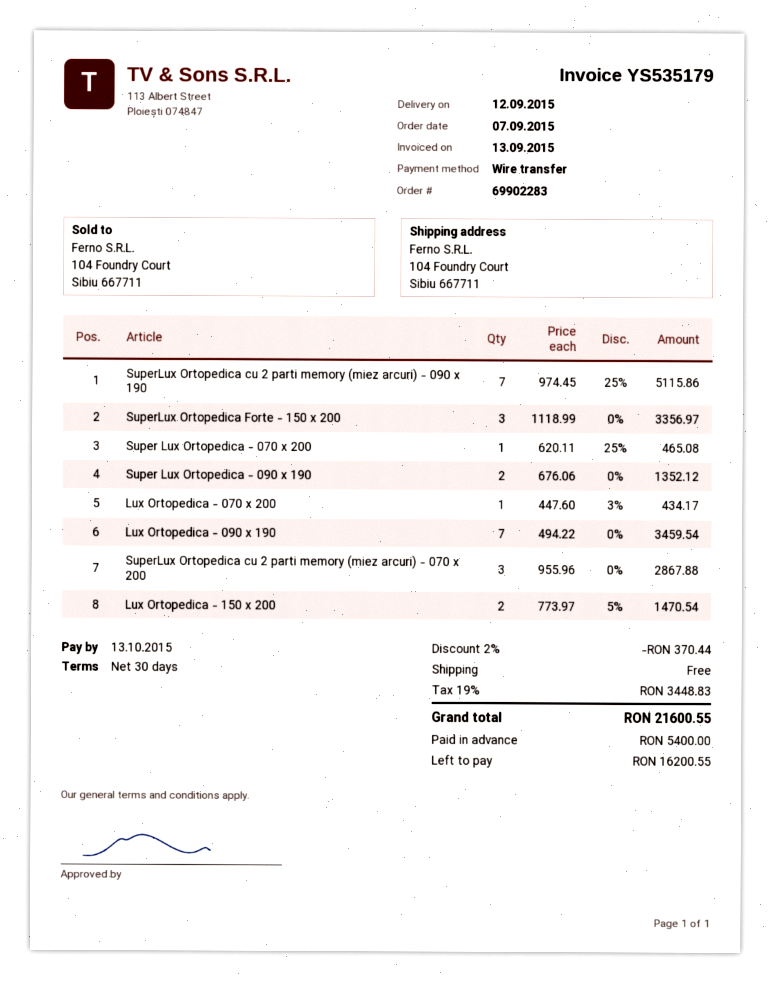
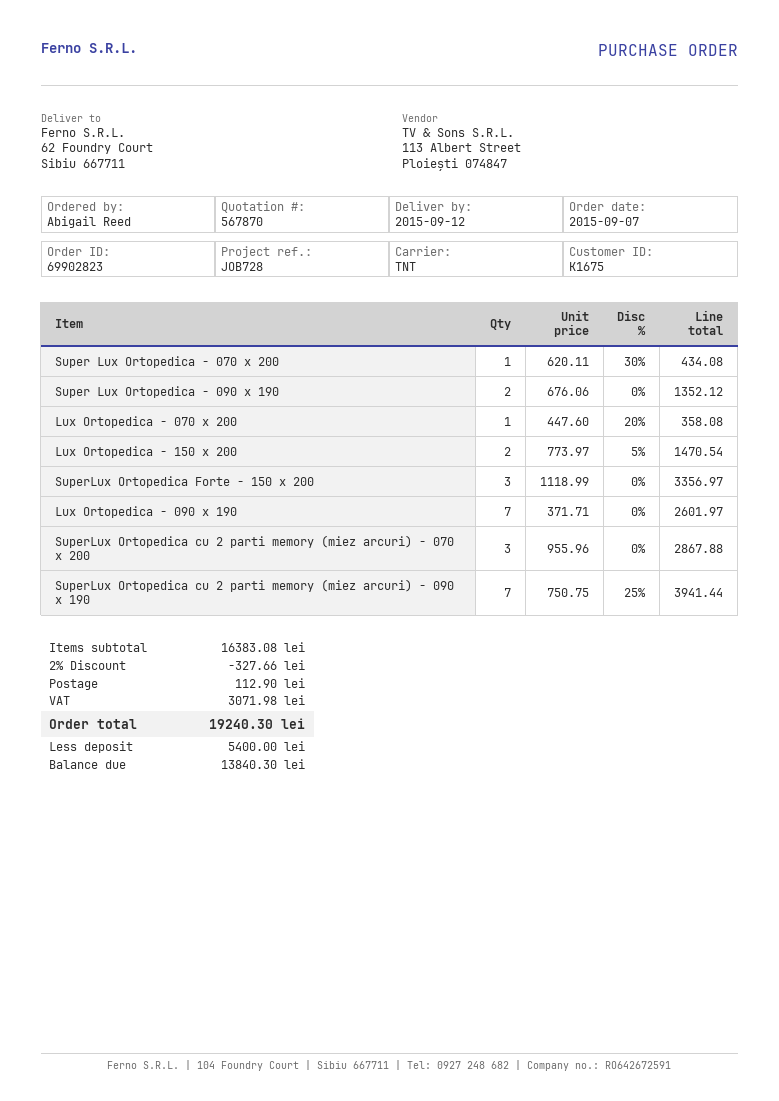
order number: 69902283 -> 69902823
ship to: 104 Foundry Court, Sibiu 667711 -> 62 Foundry Court, Sibiu 667711
SuperLux Ortopedica cu 2 parti memory (miez arcuri) - 090 x 190: 7 x 974.45 - 25% = 5115.86 -> 7 x 750.75 - 25% = 3941.44
Super Lux Ortopedica - 070 x 200: 1 x 620.11 - 25% = 465.08 -> 1 x 620.11 - 30% = 434.08
Lux Ortopedica - 070 x 200: 1 x 447.60 - 3% = 434.17 -> 1 x 447.60 - 20% = 358.08
Lux Ortopedica - 090 x 190: 7 x 494.22 = 3459.54 -> 7 x 371.71 = 2601.97
discount: 2% = 370.44 -> 2% = 327.66
shipping: 0.00 -> 112.90
tax: 3448.83 -> 3071.98
total: 21600.55 -> 19240.30
balance: 16200.55 -> 13840.30

